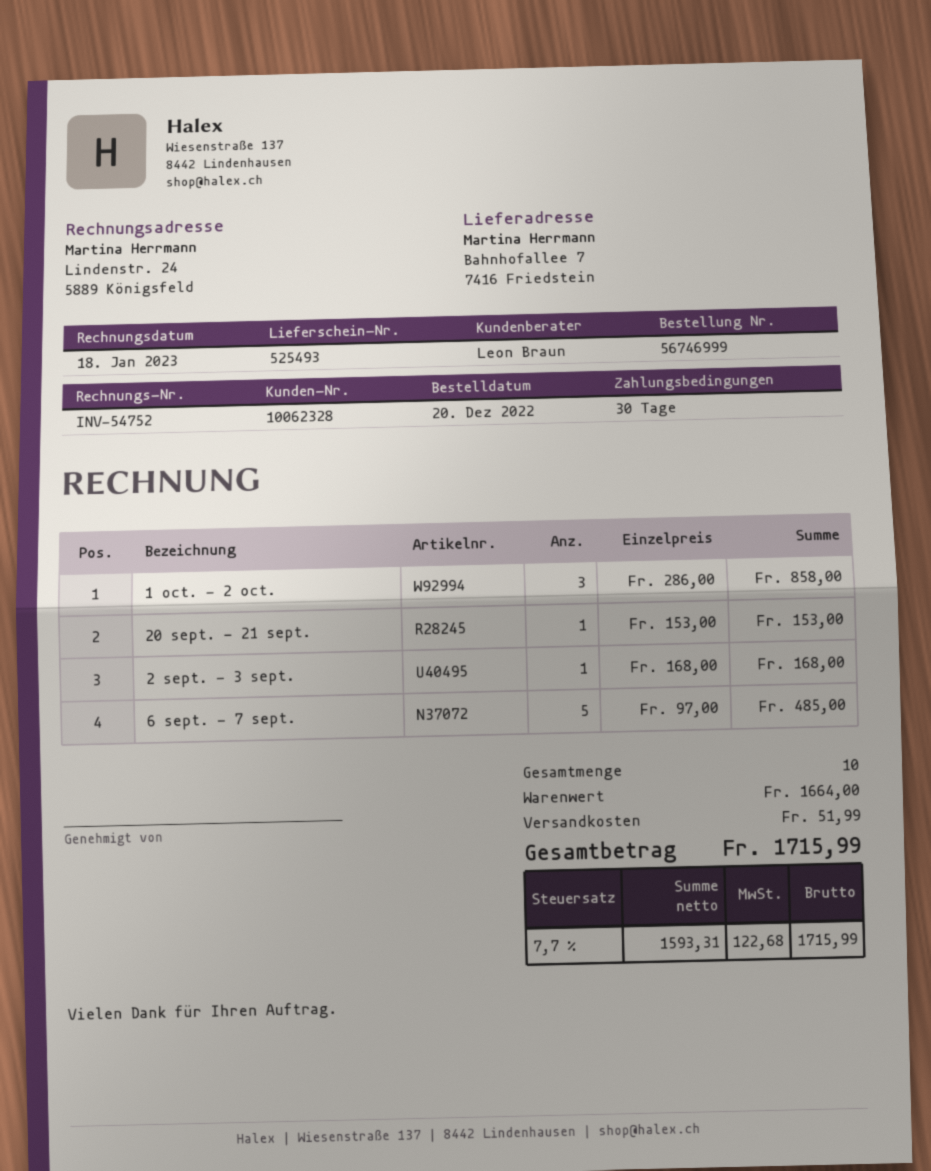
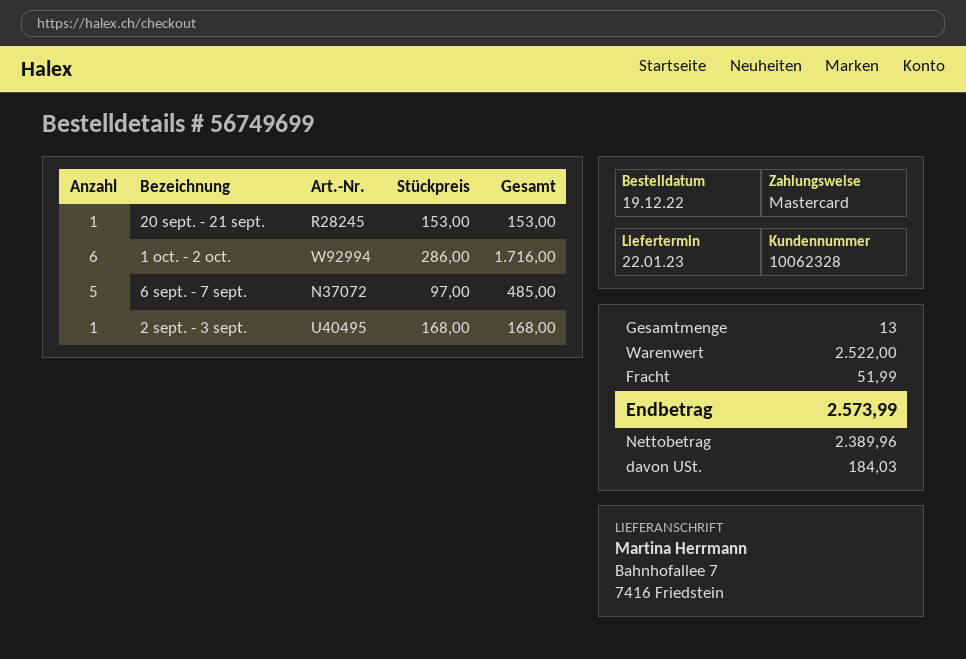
order number: 56746999 -> 56749699
order date: 2022-12-20 -> 2022-12-19
1 oct. - 2 oct.: 3 x 286.00 = 858.00 -> 6 x 286.00 = 1716.00
total quantity: 10 -> 13
subtotal: 1664.00 -> 2522.00
net: 1593.31 -> 2389.96
tax: 122.68 -> 184.03
total: 1715.99 -> 2573.99

